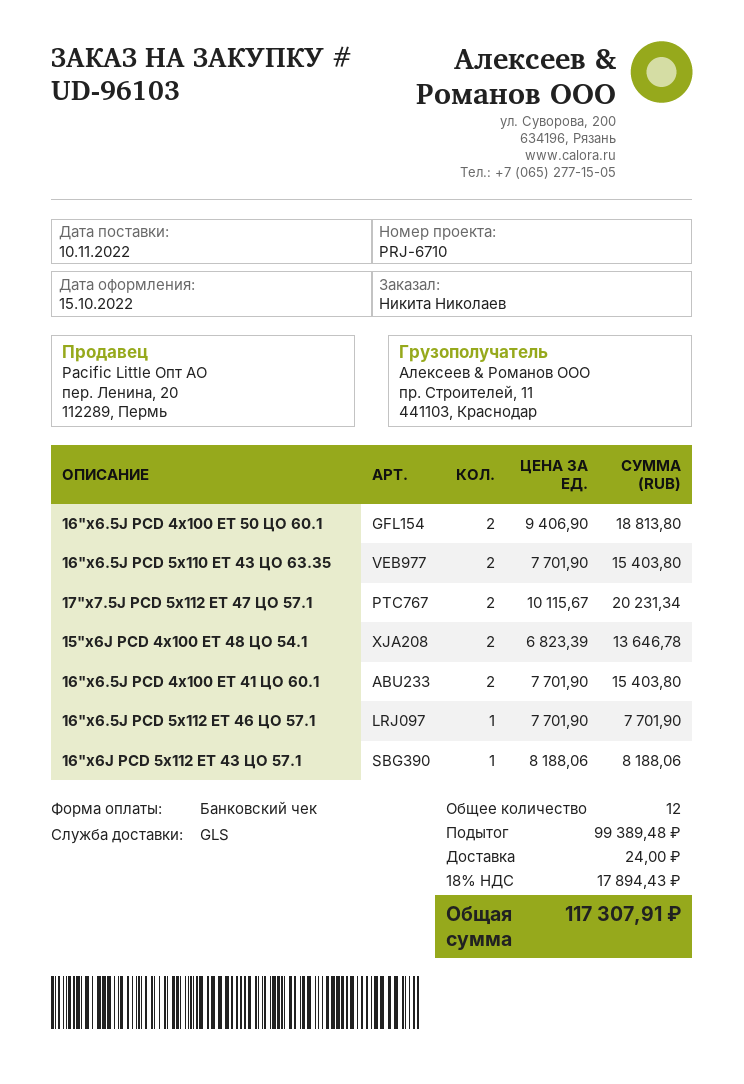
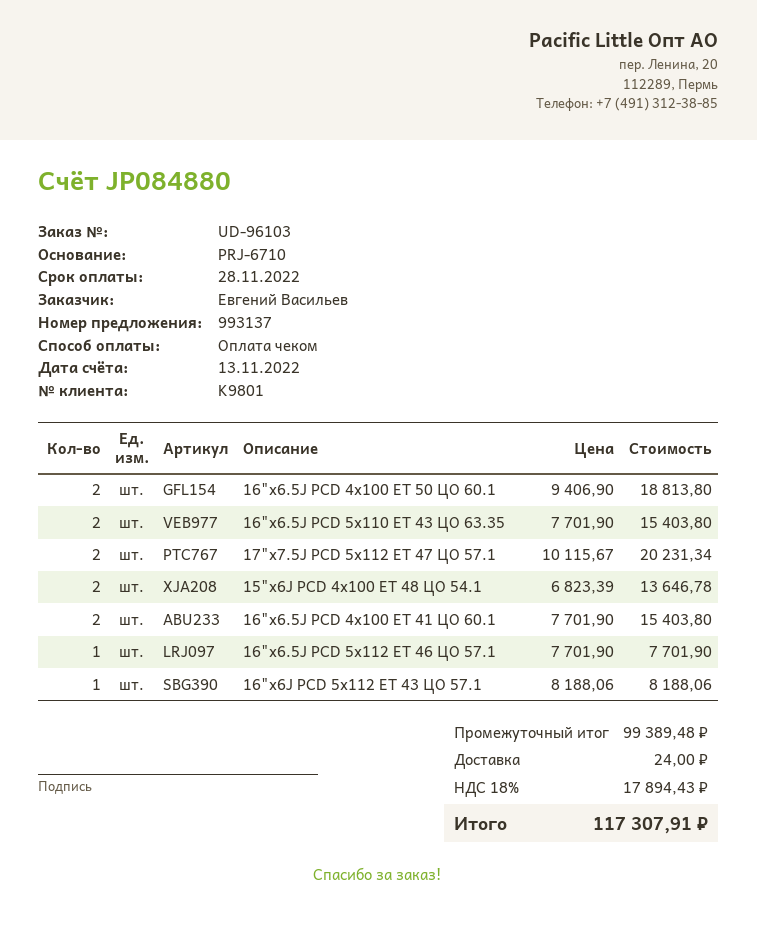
ordered by: Никита Николаев -> Евгений Васильев

